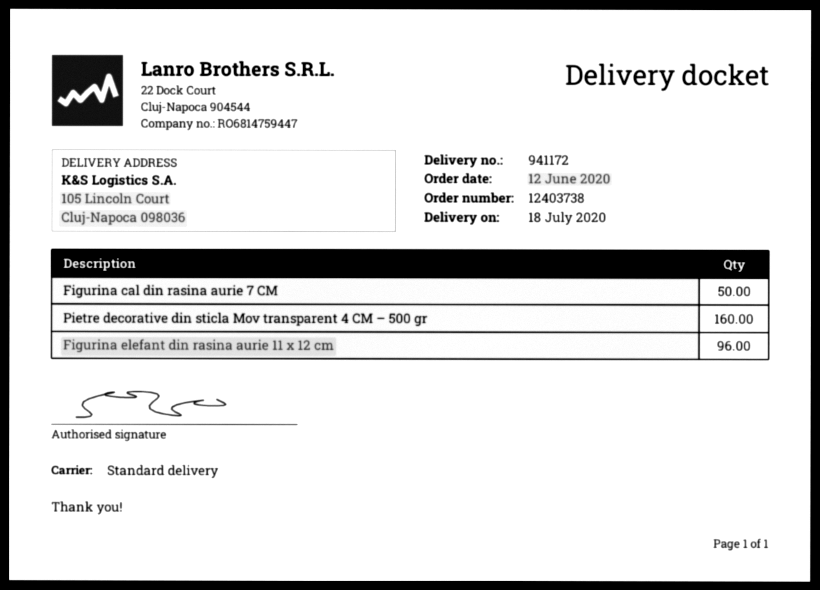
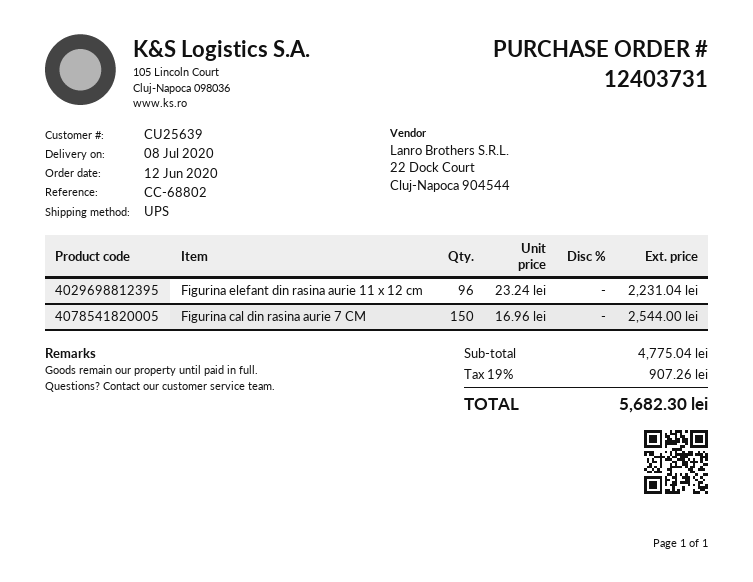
order number: 12403738 -> 12403731
delivery date: 2020-07-18 -> 2020-07-08
shipping method: standard -> UPS
Figurina cal din rasina aurie 7 CM: 50 -> 150
Pietre decorative din sticla Mov transparent 4 CM – 500 gr: 160 -> none

